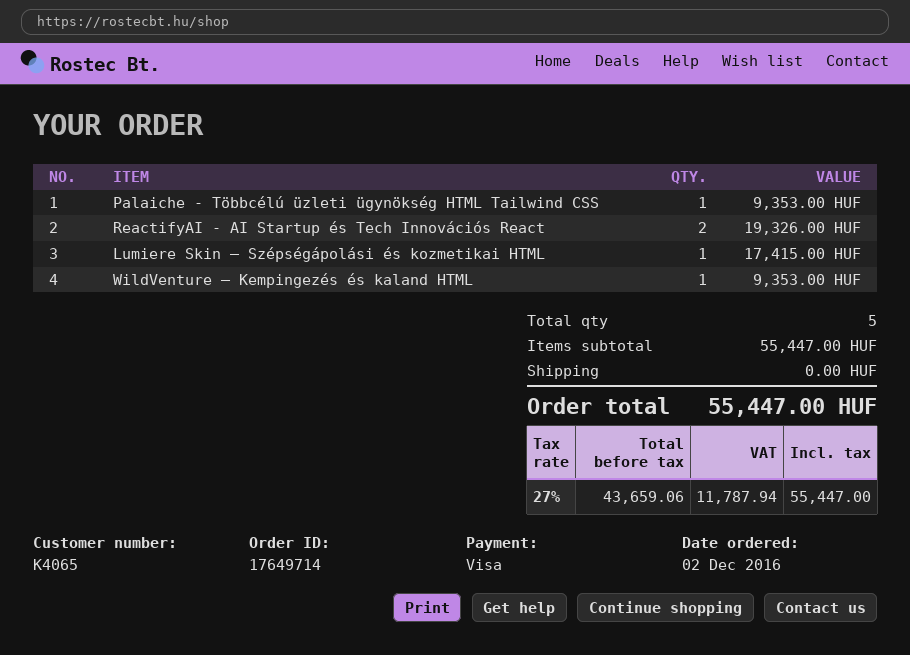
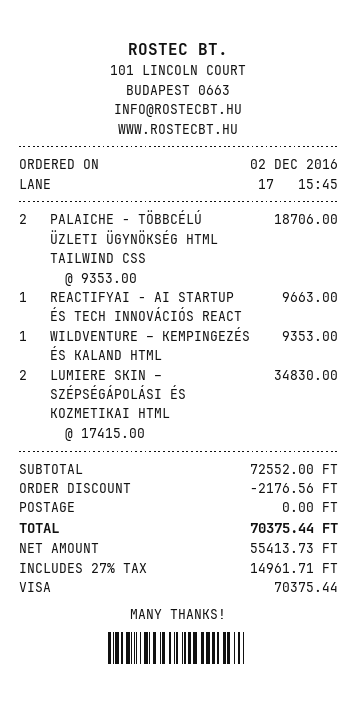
Palaiche - Többcélú üzleti ügynökség HTML Tailwind CSS: 1 for 9353.00 -> 2 for 18706.00
ReactifyAI - AI Startup és Tech Innovációs React: 2 for 19326.00 -> 1 for 9663.00
Lumiere Skin – Szépségápolási és kozmetikai HTML: 1 for 17415.00 -> 2 for 34830.00
subtotal: 55447.00 -> 72552.00
discount: none -> 2176.56
net: 43659.06 -> 55413.73
tax: 27% = 11787.94 -> 27% = 14961.71
total: 55447.00 -> 70375.44

